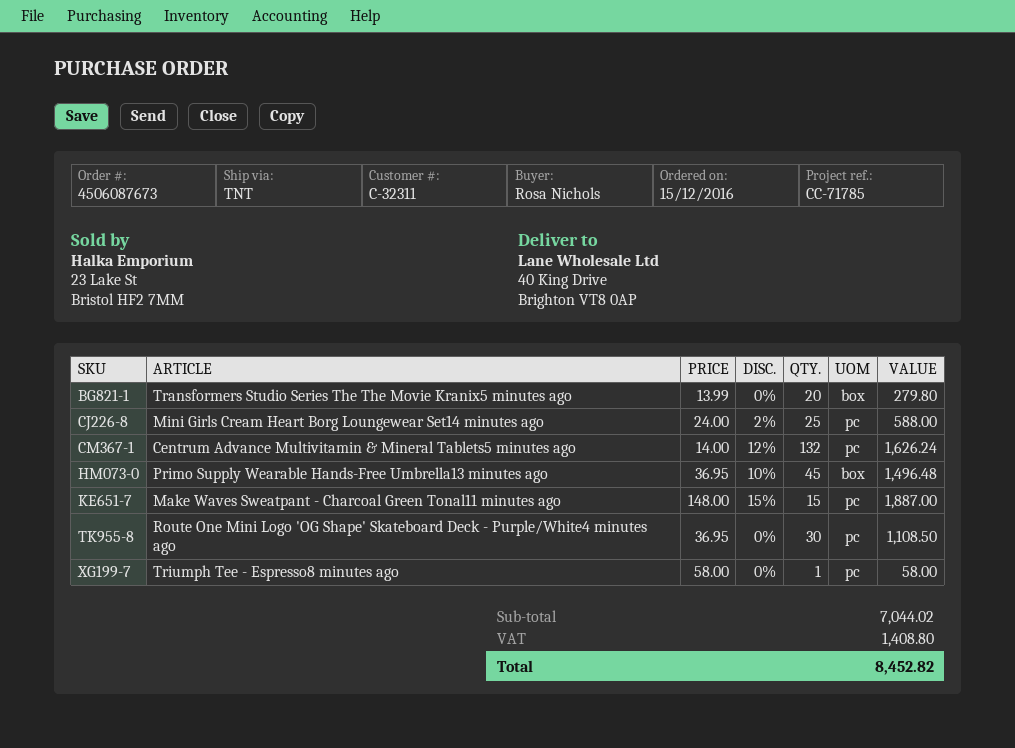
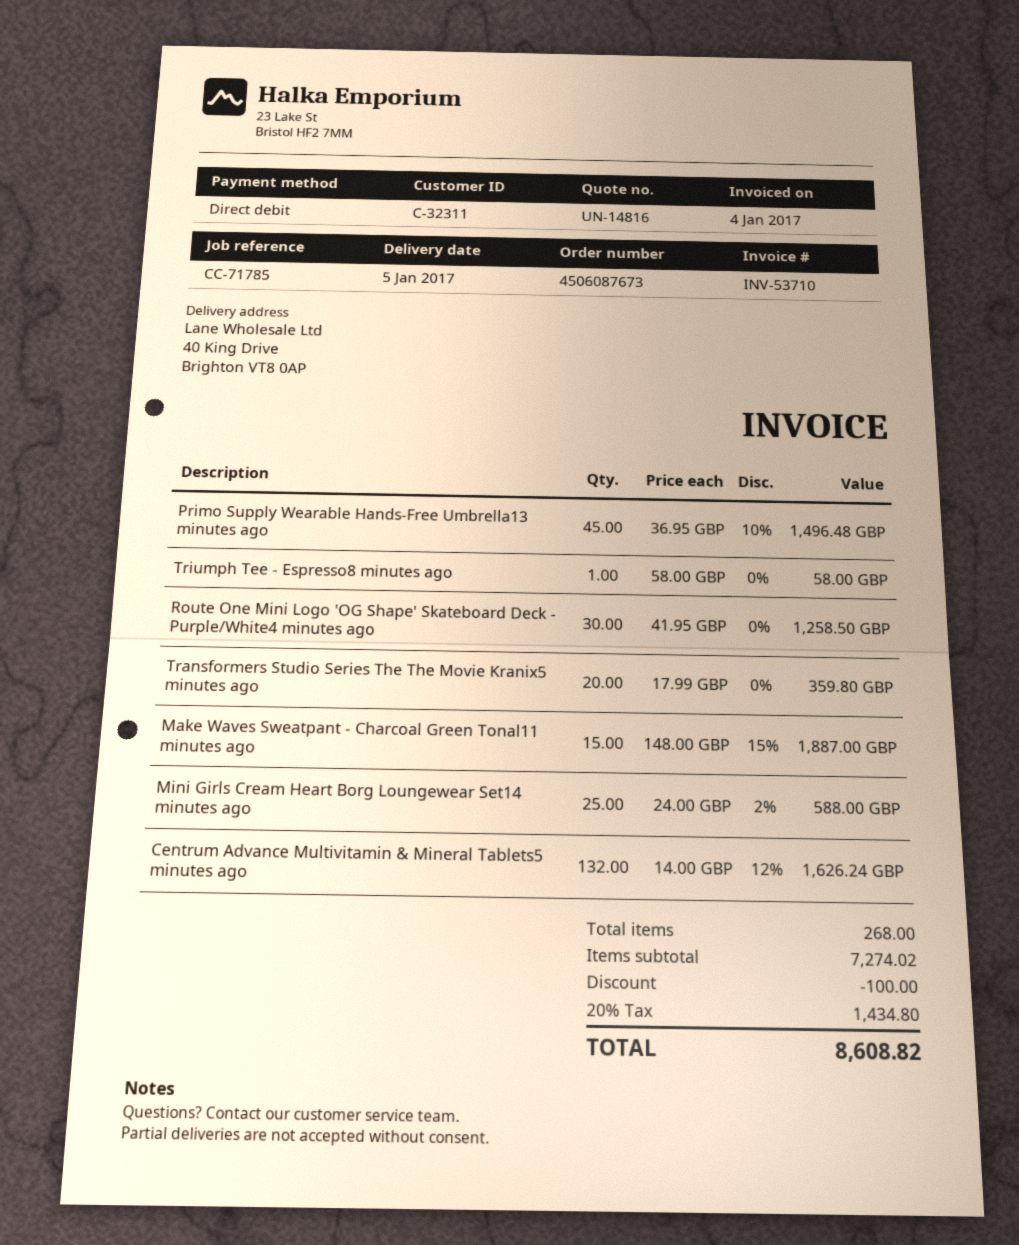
Transformers Studio Series The The Movie Kranix5 minutes ago: 20 x 13.99 = 279.80 -> 20 x 17.99 = 359.80
Route One Mini Logo 'OG Shape' Skateboard Deck - Purple/White4 minutes ago: 30 x 36.95 = 1108.50 -> 30 x 41.95 = 1258.50
subtotal: 7044.02 -> 7274.02
discount: none -> 100.00
tax: 1408.80 -> 1434.80
total: 8452.82 -> 8608.82

